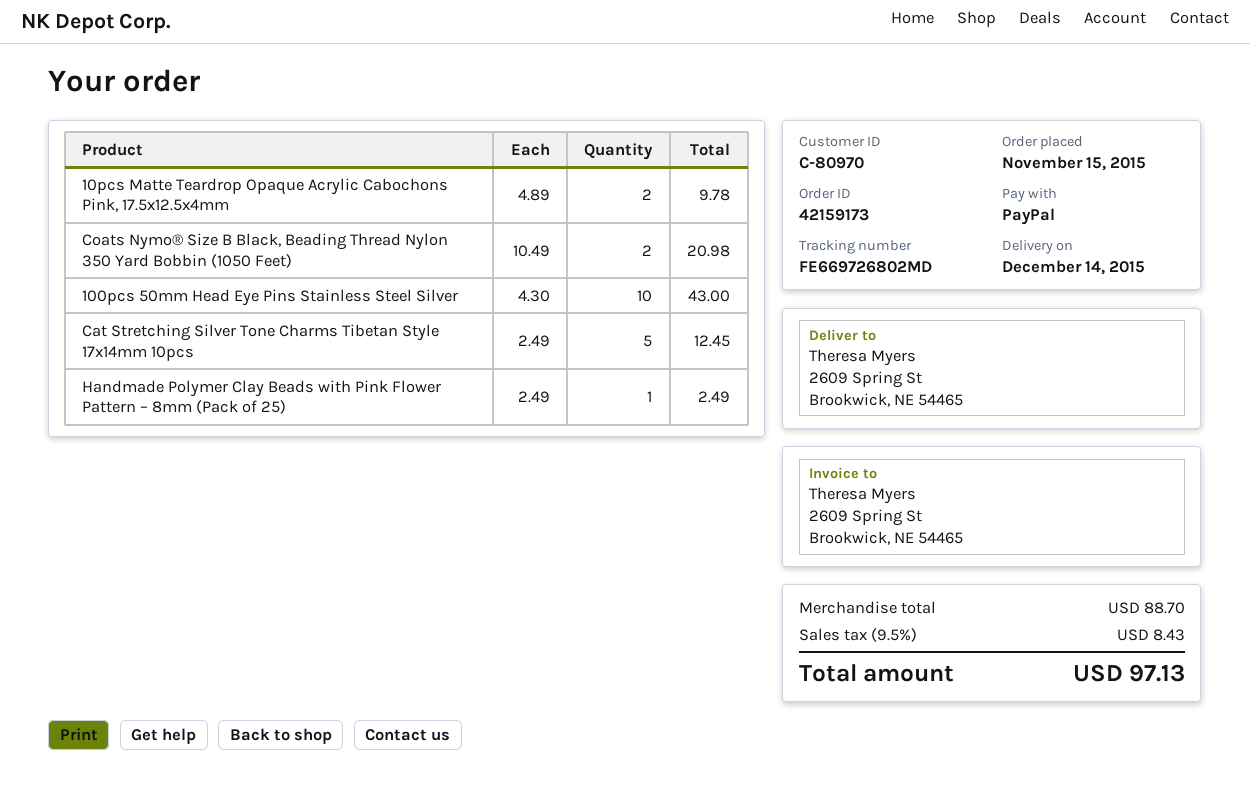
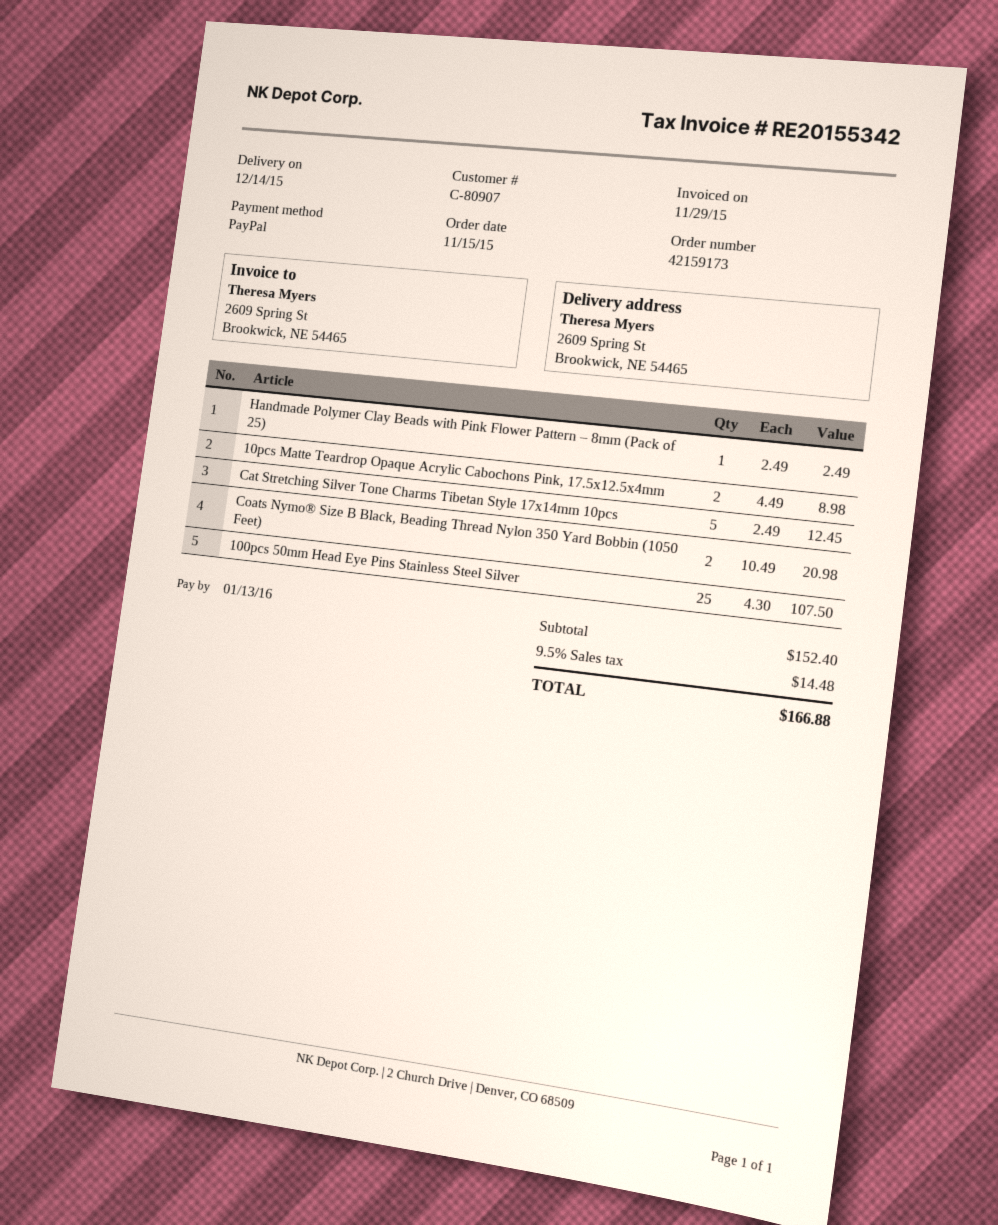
customer number: C-80970 -> C-80907
10pcs Matte Teardrop Opaque Acrylic Cabochons Pink, 17.5x12.5x4mm: 2 x 4.89 = 9.78 -> 2 x 4.49 = 8.98
100pcs 50mm Head Eye Pins Stainless Steel Silver: 10 x 4.30 = 43.00 -> 25 x 4.30 = 107.50
subtotal: 88.70 -> 152.40
tax: 9.5% = 8.43 -> 9.5% = 14.48
total: 97.13 -> 166.88

